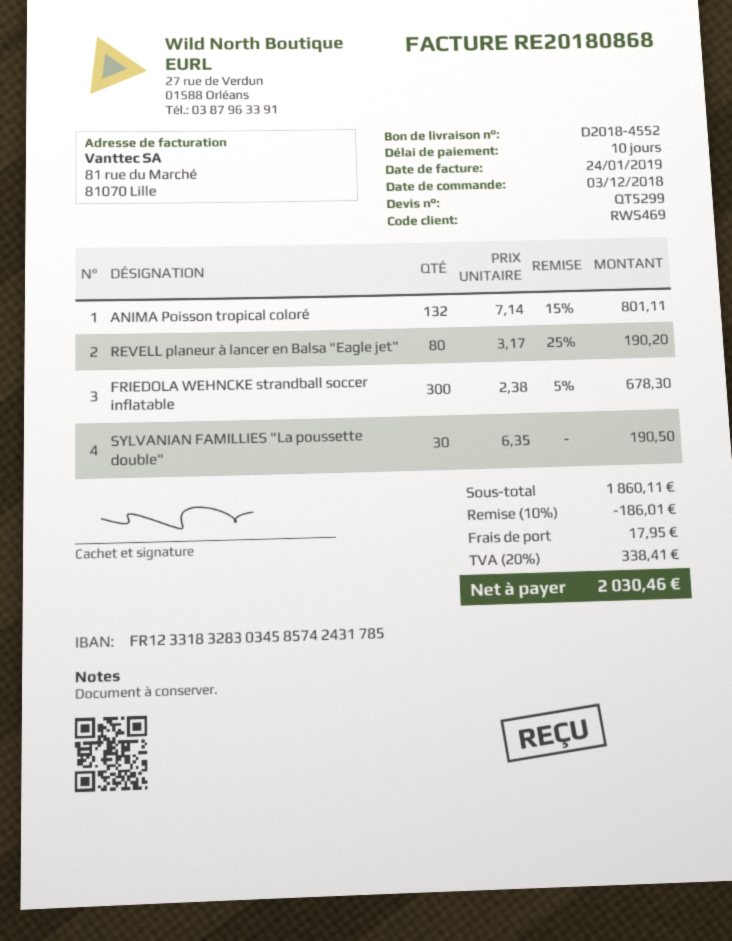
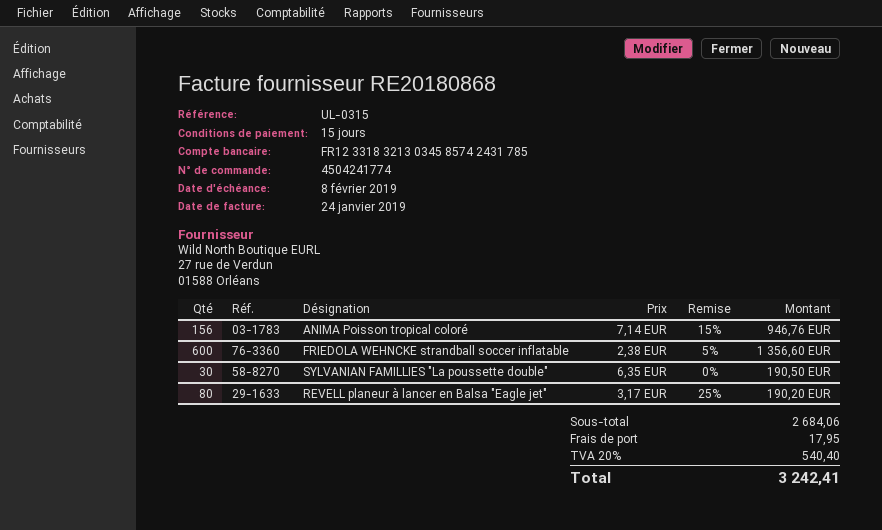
payment terms: 10 days -> 15 days
bank account: FR1233183283034585742431785 -> FR1233183213034585742431785
ANIMA Poisson tropical coloré: 132 x 7.14 - 15% = 801.11 -> 156 x 7.14 - 15% = 946.76
FRIEDOLA WEHNCKE strandball soccer inflatable: 300 x 2.38 - 5% = 678.30 -> 600 x 2.38 - 5% = 1356.60
subtotal: 1860.11 -> 2684.06
discount: 10% = 186.01 -> none
tax: 20% = 338.41 -> 20% = 540.40
total: 2030.46 -> 3242.41

